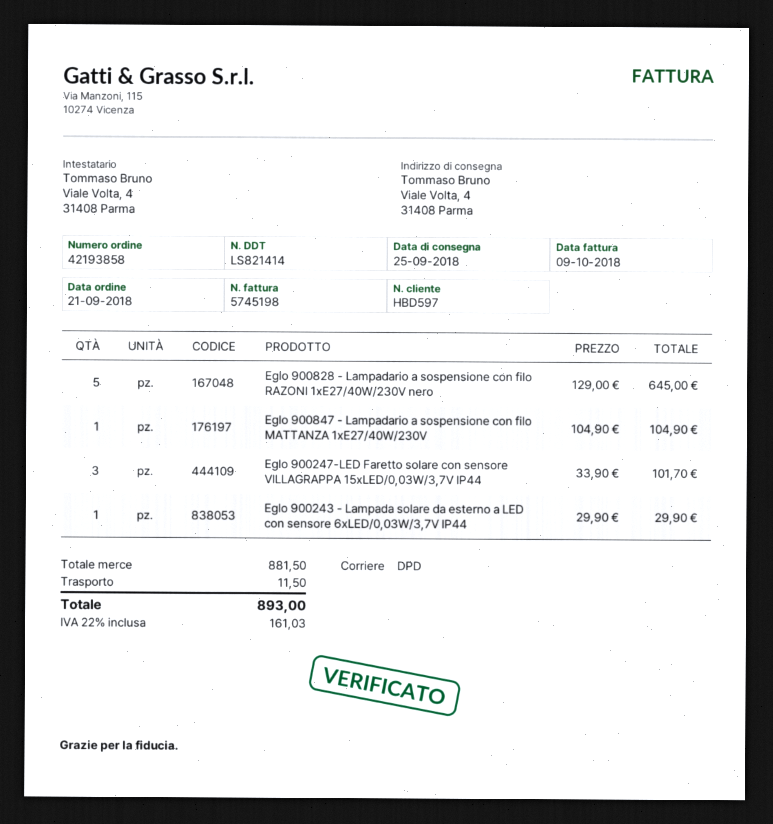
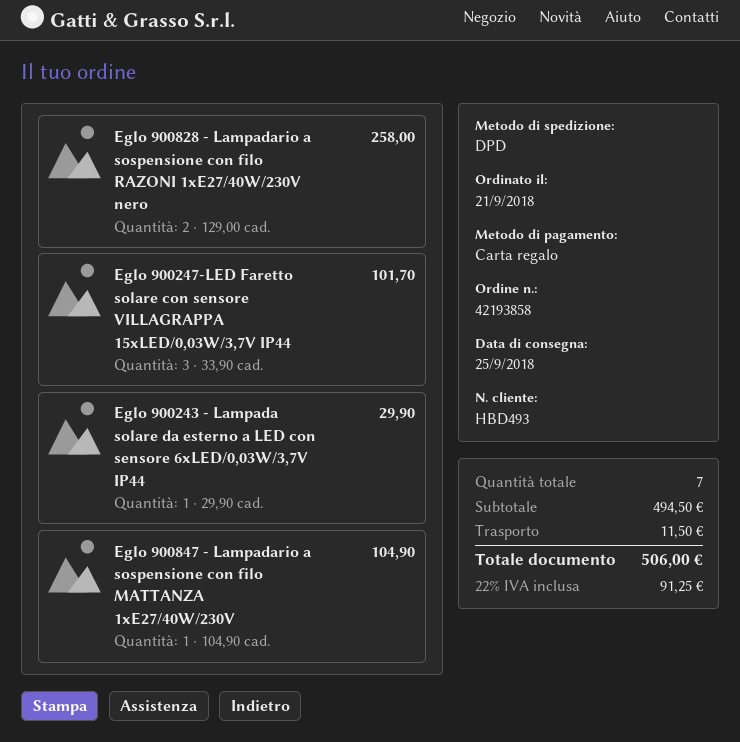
customer number: HBD597 -> HBD493
Eglo 900828 - Lampadario a sospensione con filo RAZONI 1xE27/40W/230V nero: 5 x 129.00 = 645.00 -> 2 x 129.00 = 258.00
subtotal: 881.50 -> 494.50
tax: 22% = 161.03 -> 22% = 91.25
total: 893.00 -> 506.00

